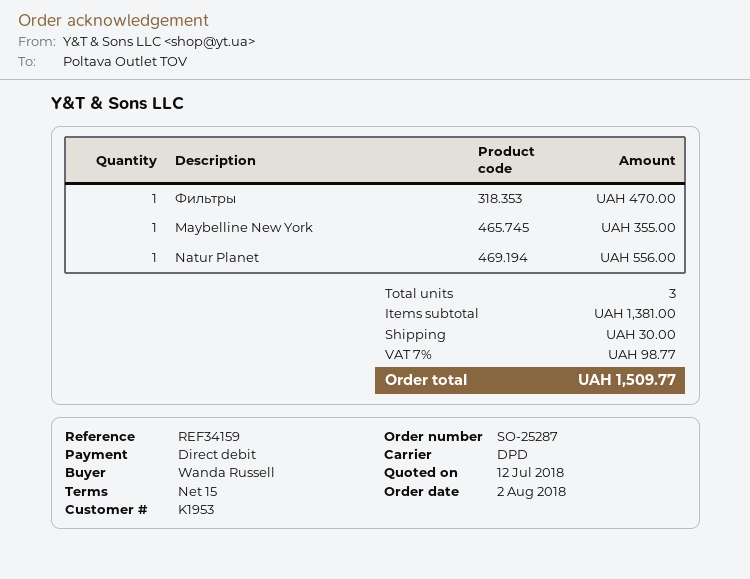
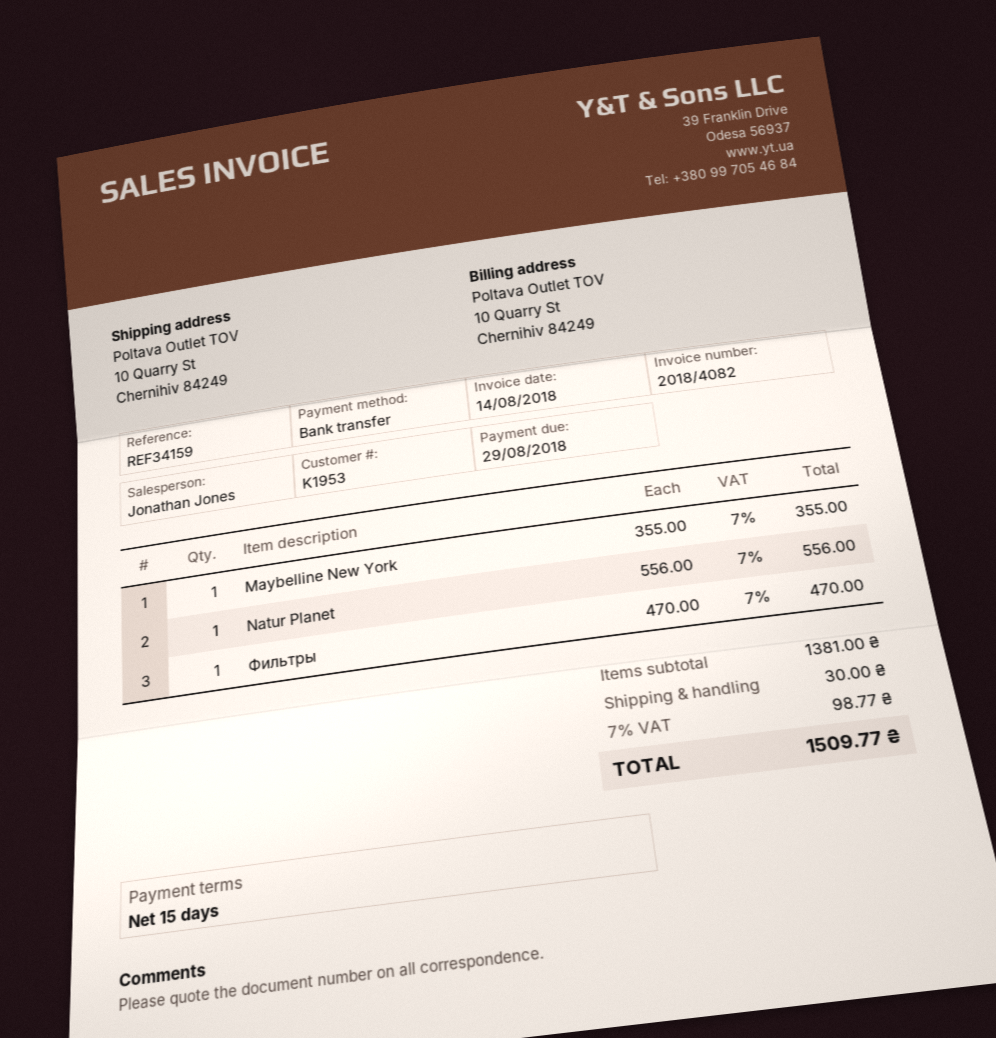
payment method: direct debit -> bank transfer

